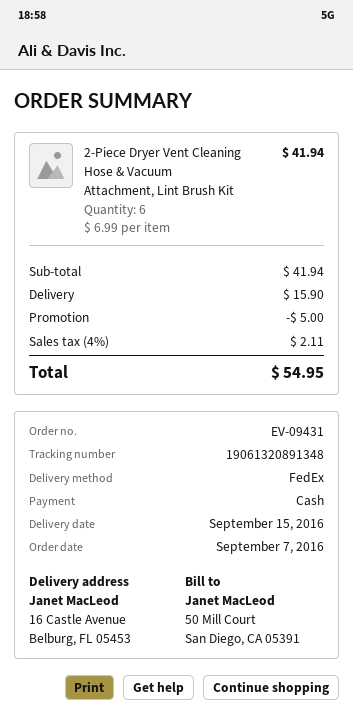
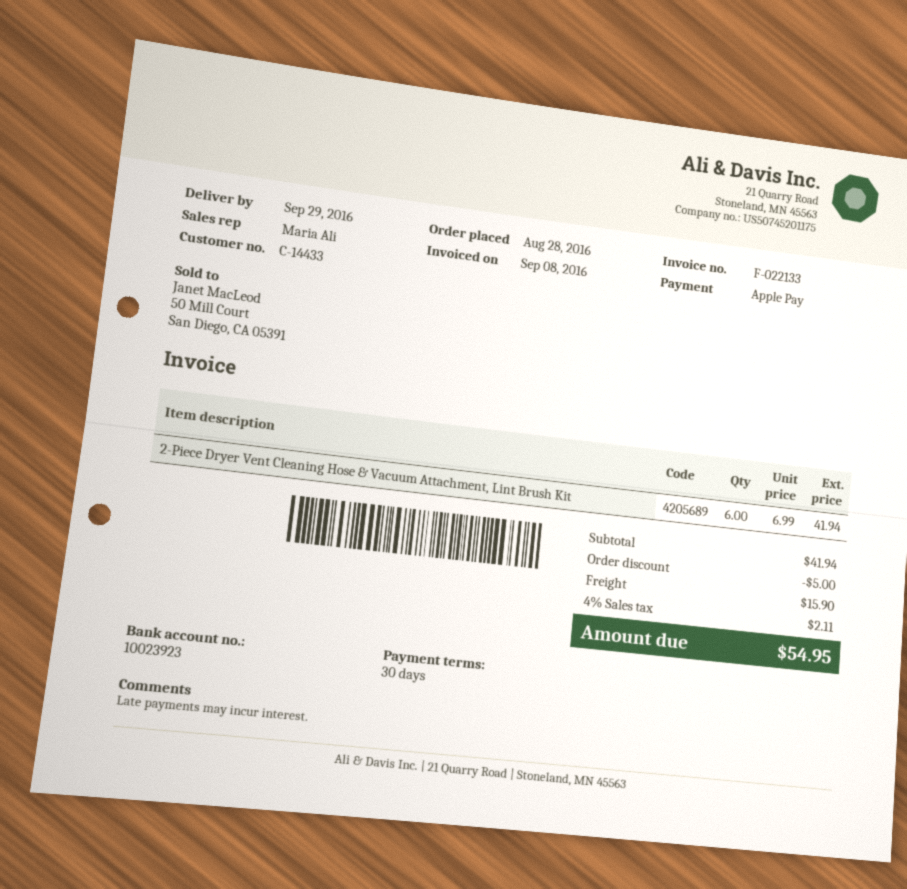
order date: 2016-09-07 -> 2016-08-28
delivery date: 2016-09-15 -> 2016-09-29
payment method: cash -> Apple Pay

